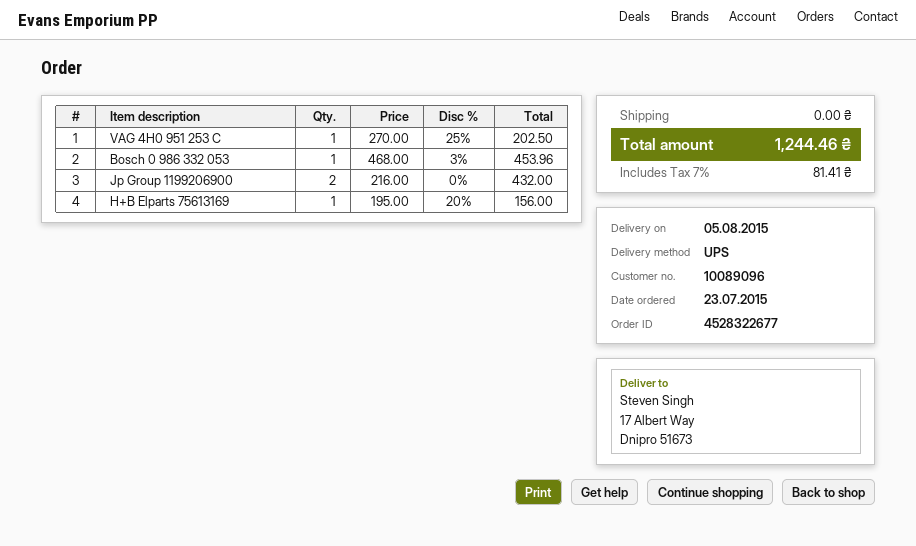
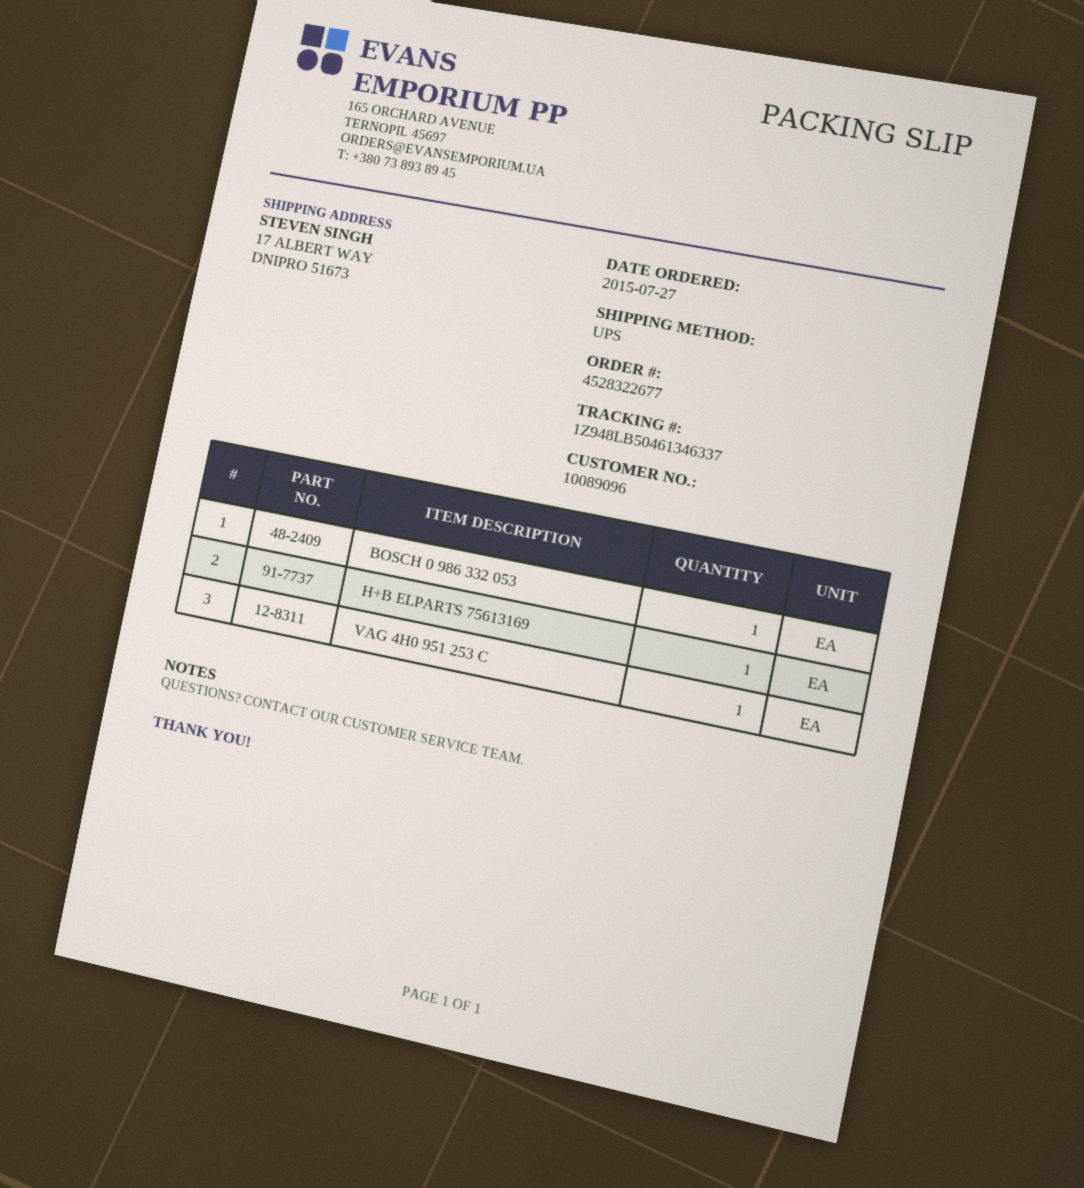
order date: 2015-07-23 -> 2015-07-27
Jp Group 1199206900: 2 -> none

